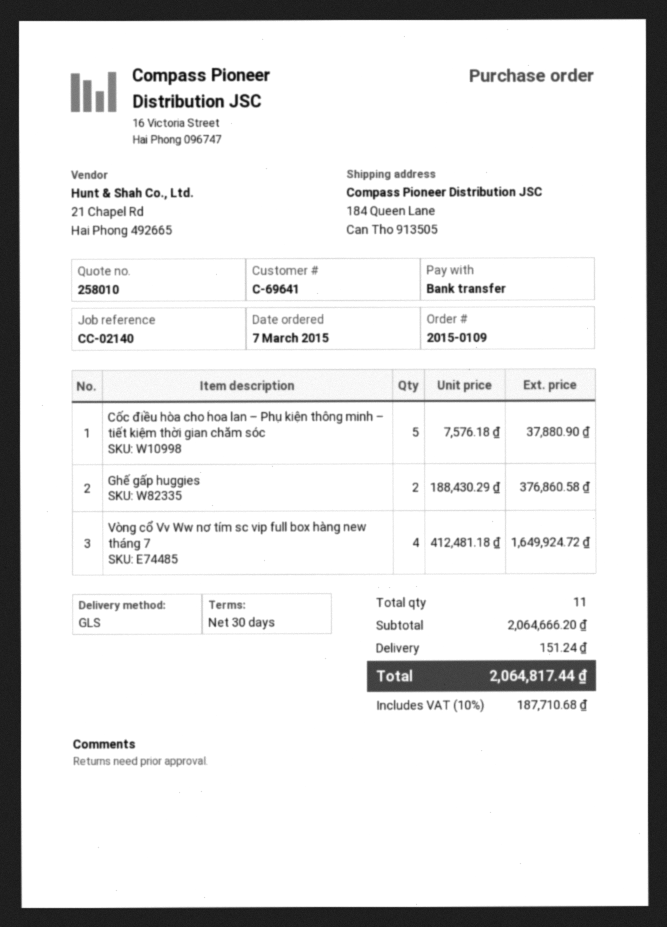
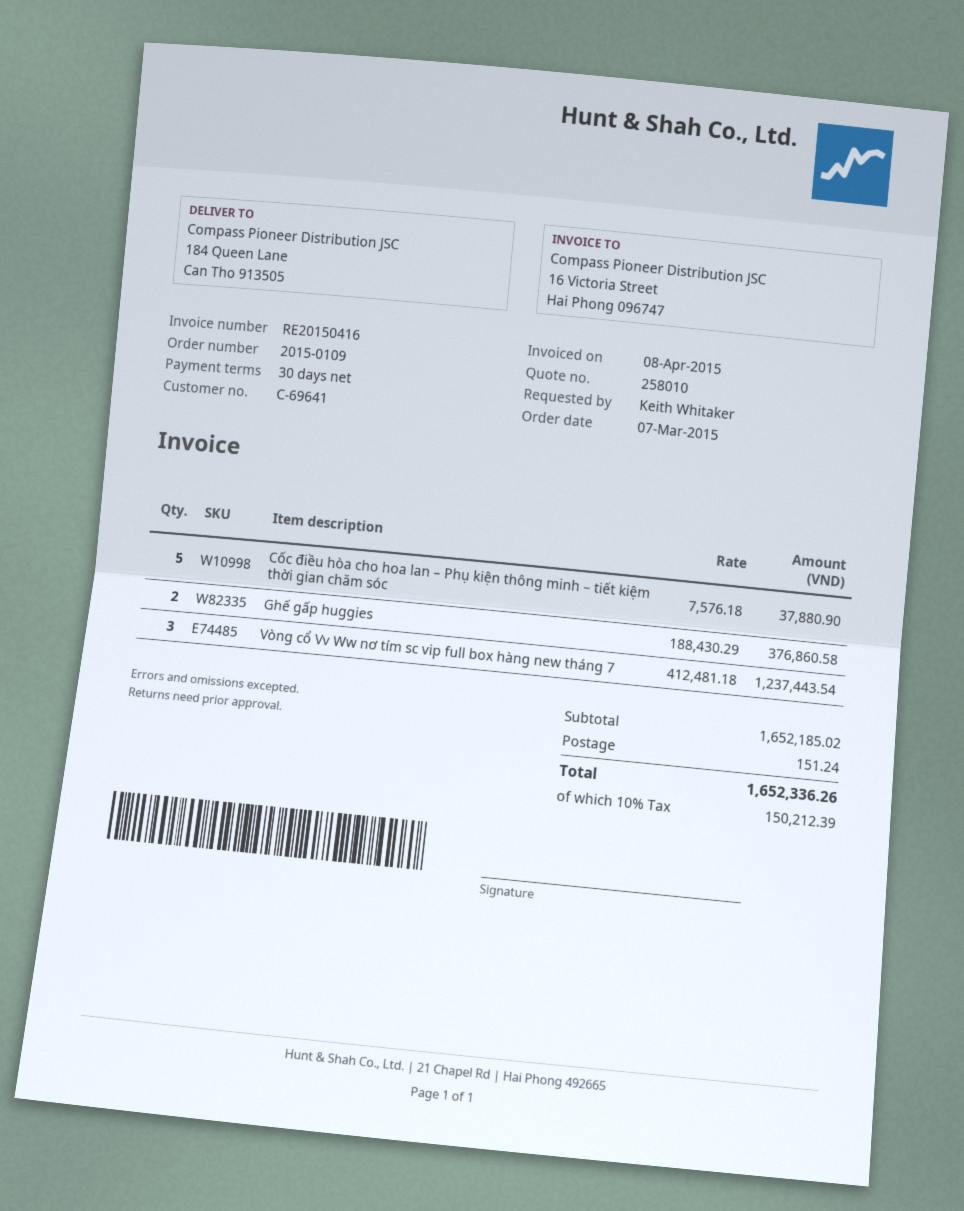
Vòng cổ Vv Ww nơ tím sc vip full box hàng new tháng 7: 4 x 412481.18 = 1649924.72 -> 3 x 412481.18 = 1237443.54
subtotal: 2064666.20 -> 1652185.02
tax: 10% = 187710.68 -> 10% = 150212.39
total: 2064817.44 -> 1652336.26

